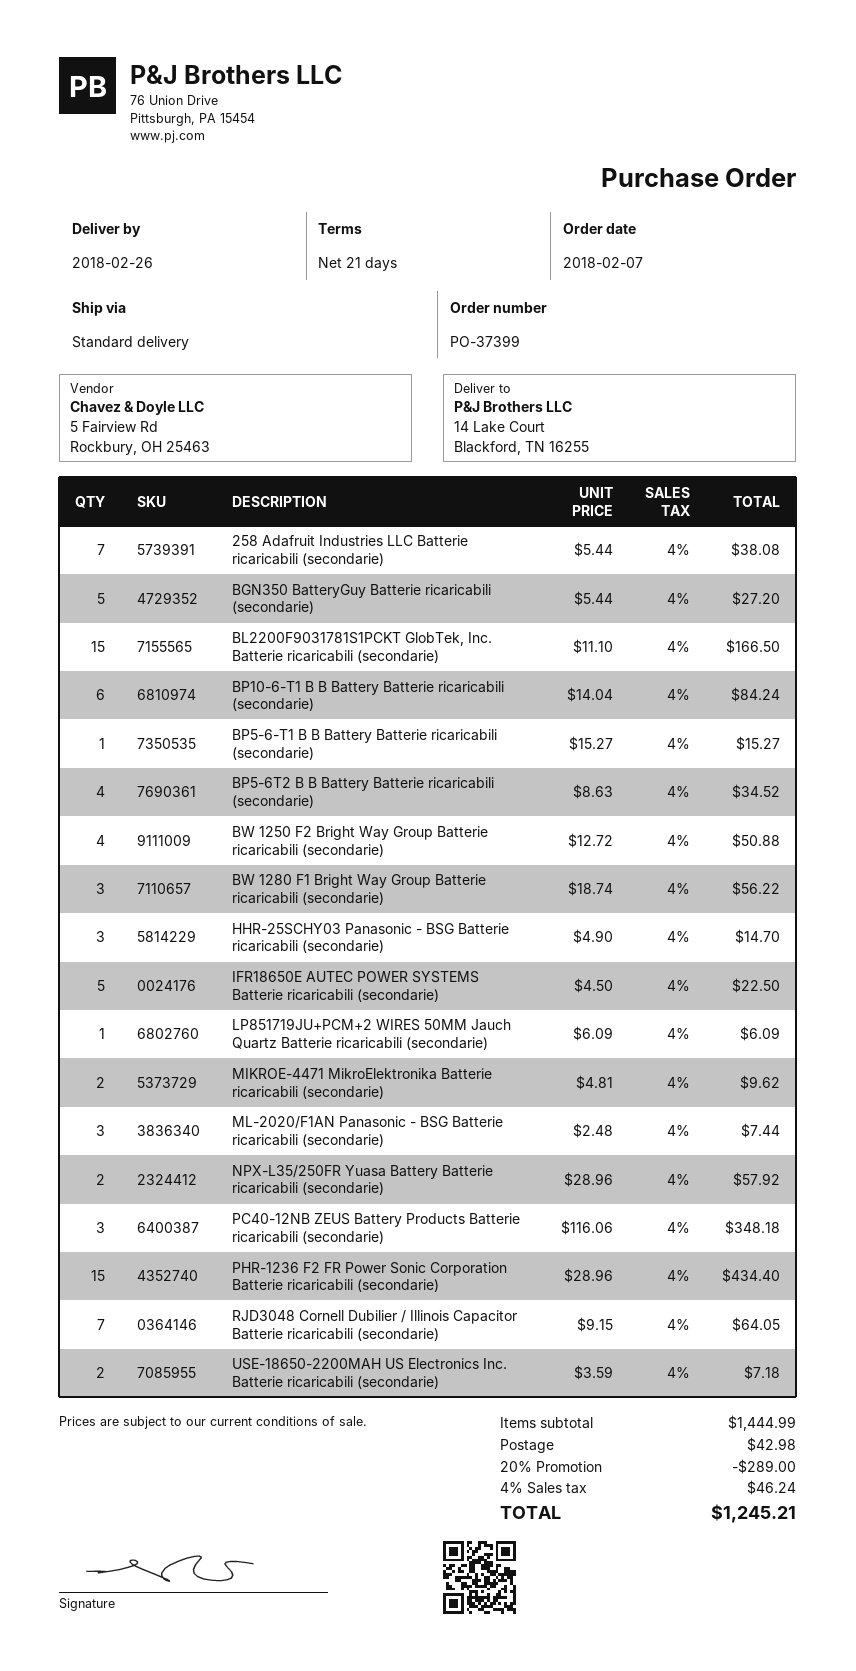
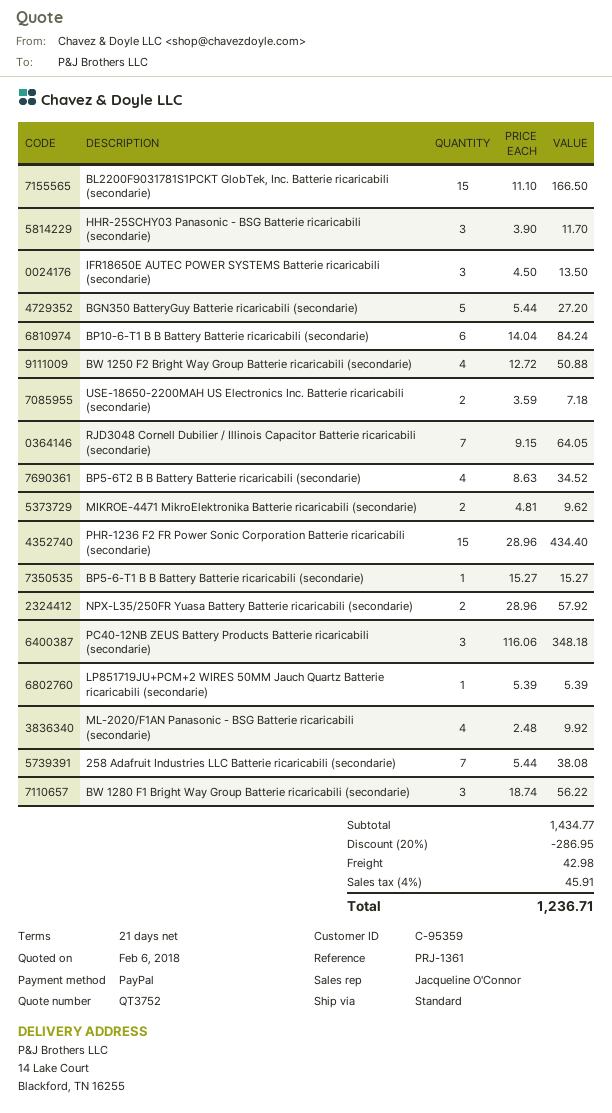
HHR-25SCHY03 Panasonic - BSG Batterie ricaricabili (secondarie): 3 x 4.90 = 14.70 -> 3 x 3.90 = 11.70
IFR18650E AUTEC POWER SYSTEMS Batterie ricaricabili (secondarie): 5 x 4.50 = 22.50 -> 3 x 4.50 = 13.50
LP851719JU+PCM+2 WIRES 50MM Jauch Quartz Batterie ricaricabili (secondarie): 1 x 6.09 = 6.09 -> 1 x 5.39 = 5.39
ML-2020/F1AN Panasonic - BSG Batterie ricaricabili (secondarie): 3 x 2.48 = 7.44 -> 4 x 2.48 = 9.92
subtotal: 1444.99 -> 1434.77
discount: 20% = 289.00 -> 20% = 286.95
tax: 4% = 46.24 -> 4% = 45.91
total: 1245.21 -> 1236.71

